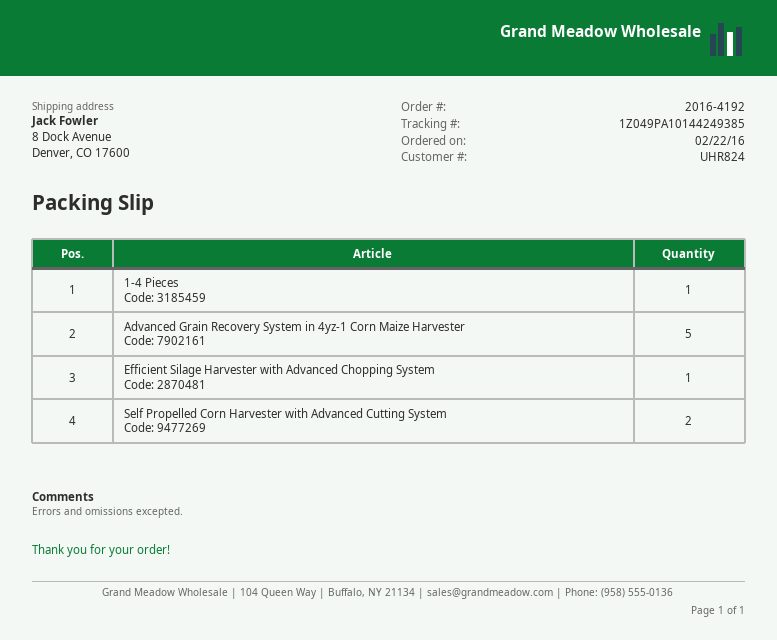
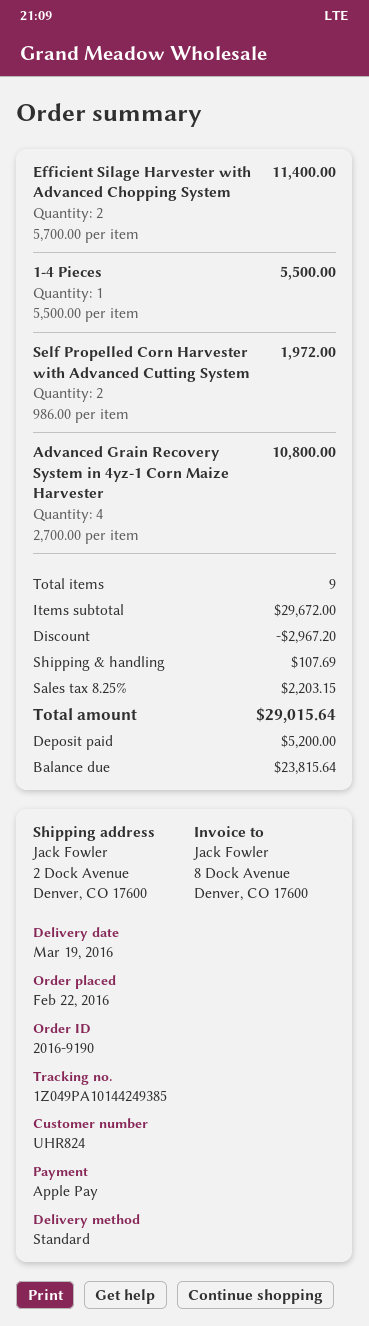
order number: 2016-4192 -> 2016-9190
ship to: 8 Dock Avenue, Denver, CO 17600 -> 2 Dock Avenue, Denver, CO 17600
Advanced Grain Recovery System in 4yz-1 Corn Maize Harvester: 5 -> 4
Efficient Silage Harvester with Advanced Chopping System: 1 -> 2

